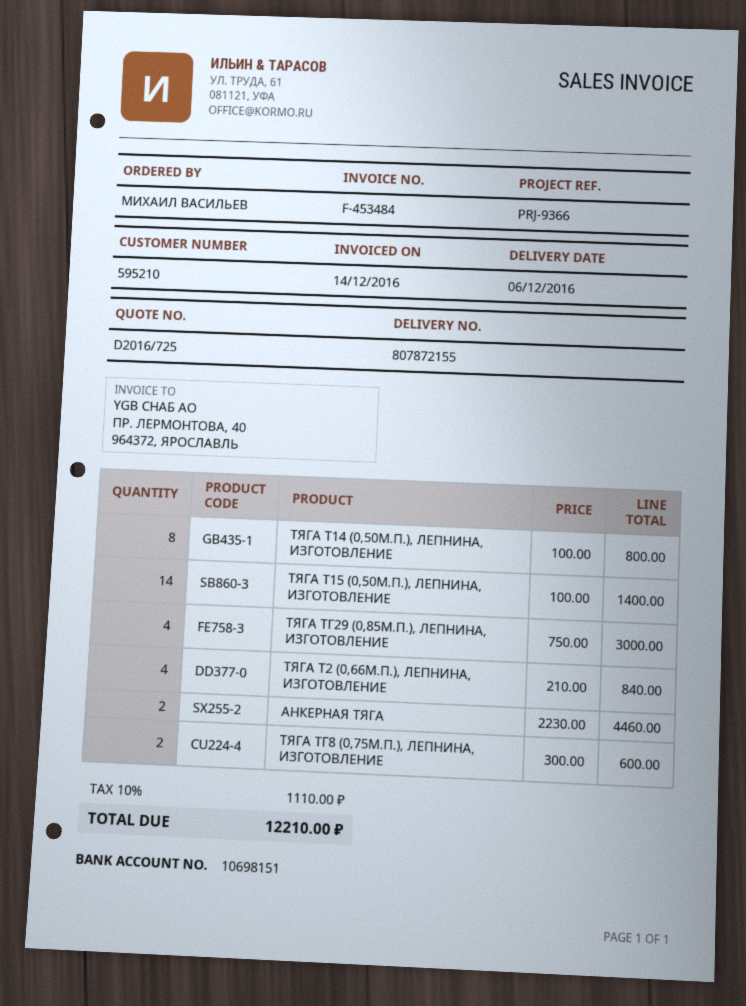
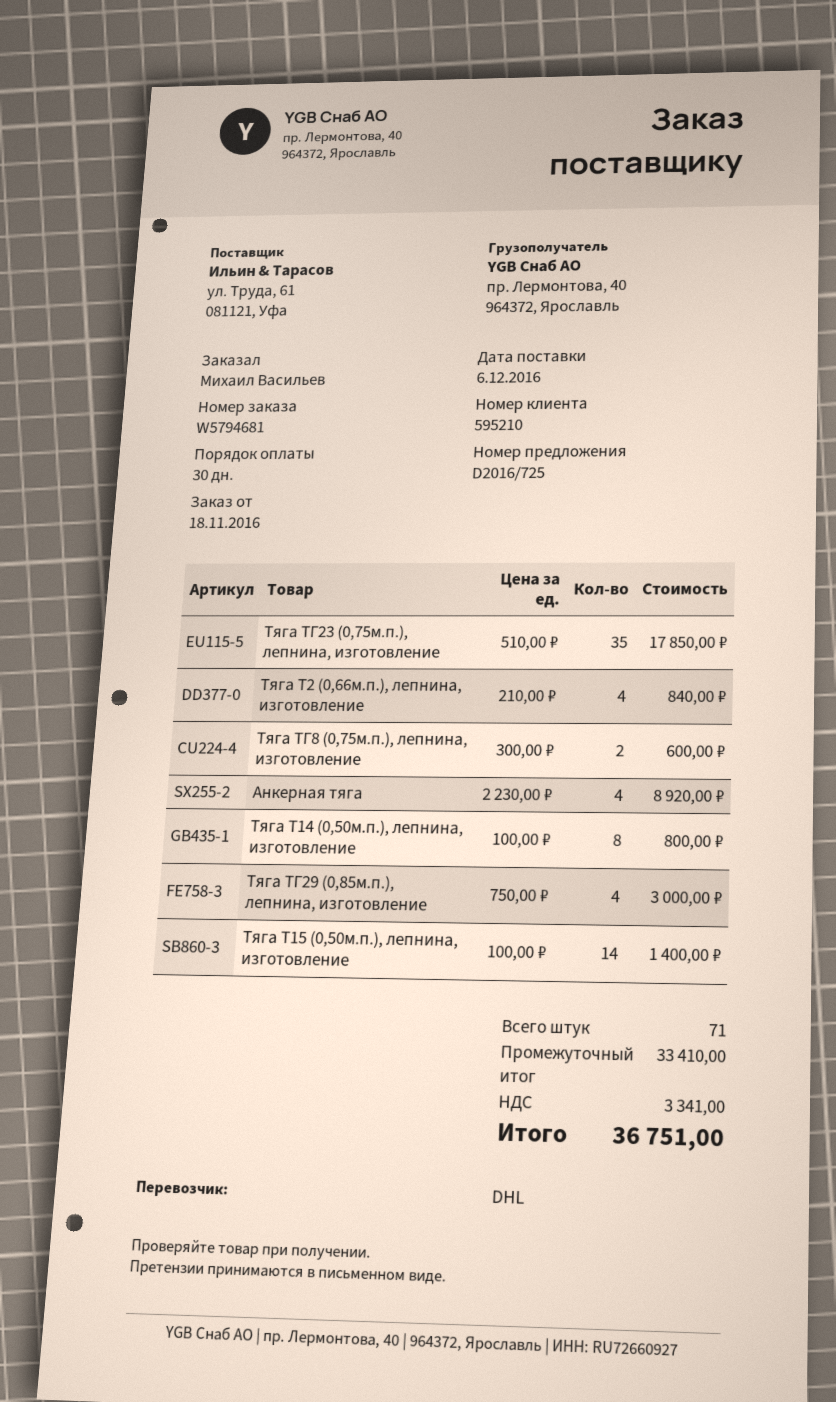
АНКЕРНАЯ ТЯГА: 2 x 2230.00 = 4460.00 -> 4 x 2230.00 = 8920.00
Тяга ТГ23 (0,75м.п.), лепнина, изготовление: none -> 35 x 510.00 = 17850.00
tax: 1110.00 -> 3341.00
total: 12210.00 -> 36751.00

